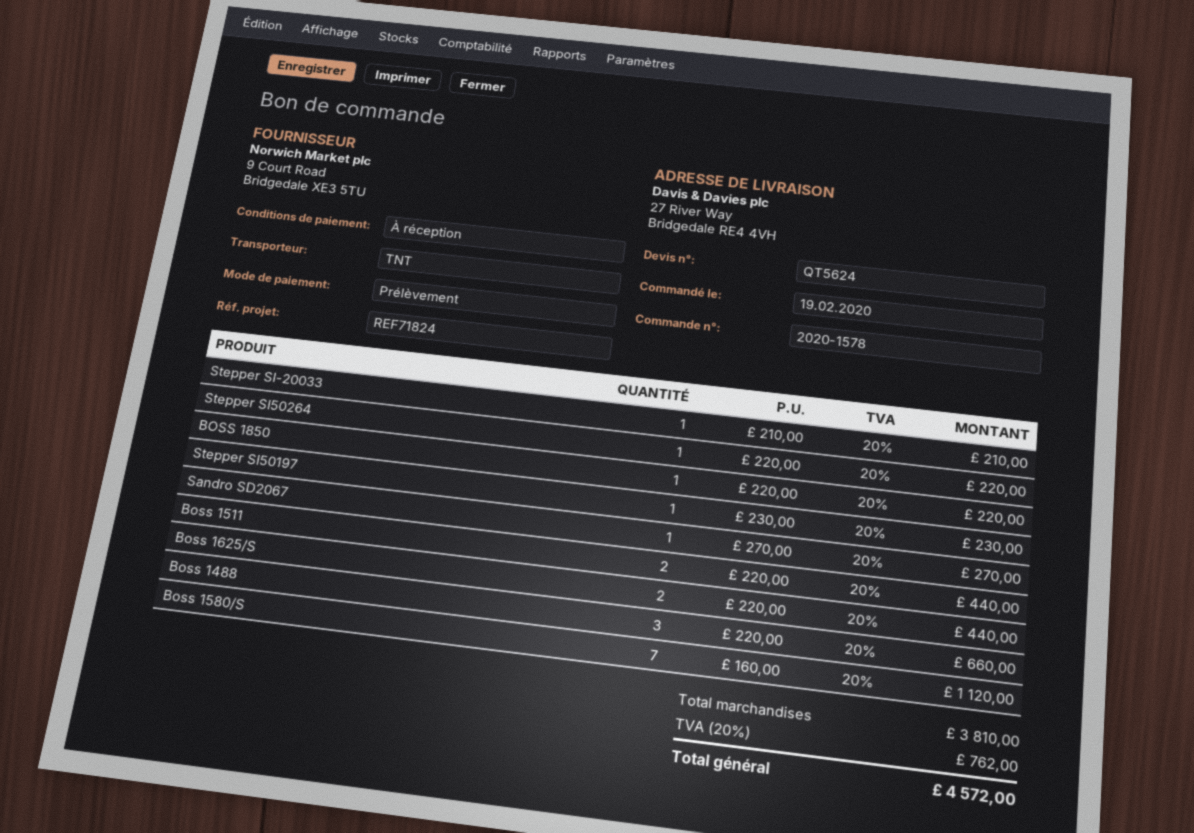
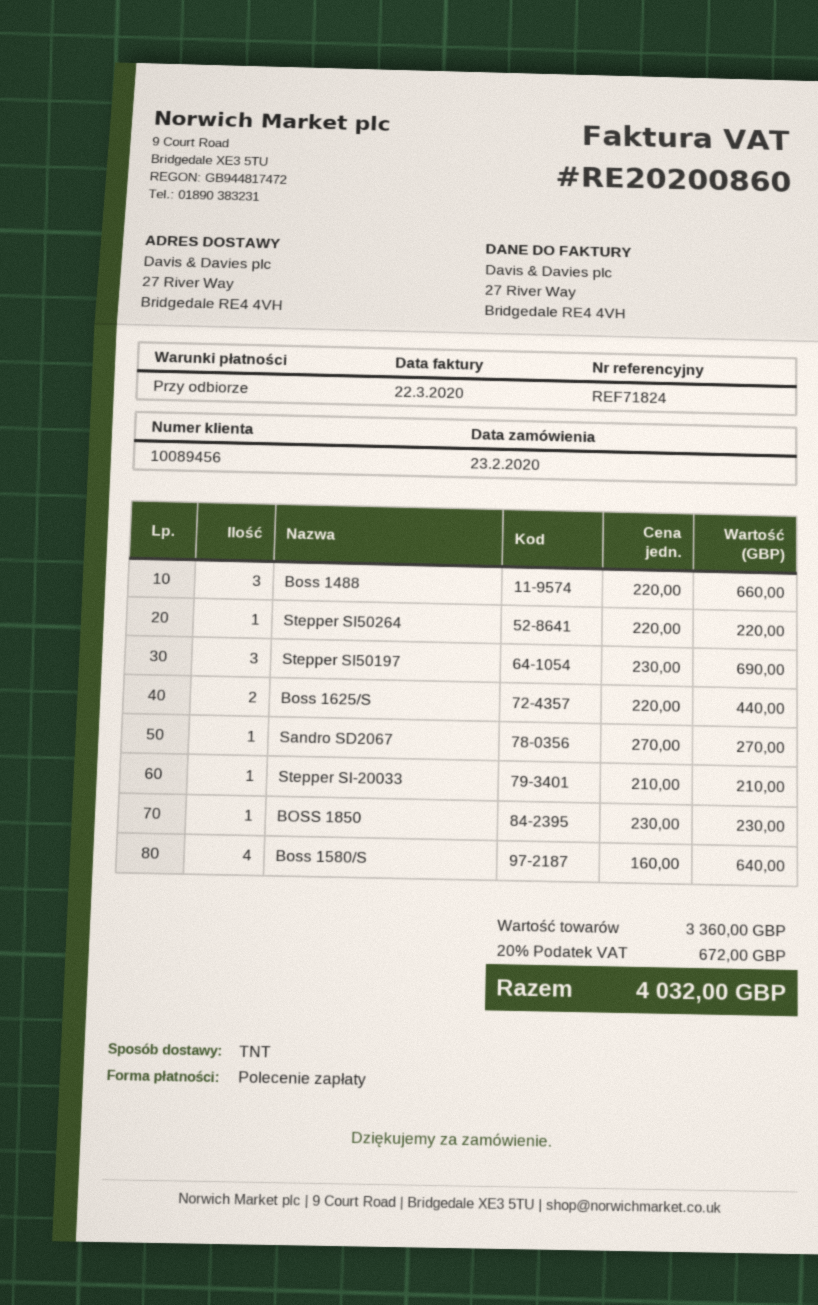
order date: 2020-02-19 -> 2020-02-23
BOSS 1850: 1 x 220.00 = 220.00 -> 1 x 230.00 = 230.00
Stepper SI50197: 1 x 230.00 = 230.00 -> 3 x 230.00 = 690.00
Boss 1511: 2 x 220.00 = 440.00 -> none
Boss 1580/S: 7 x 160.00 = 1120.00 -> 4 x 160.00 = 640.00
subtotal: 3810.00 -> 3360.00
tax: 20% = 762.00 -> 20% = 672.00
total: 4572.00 -> 4032.00

